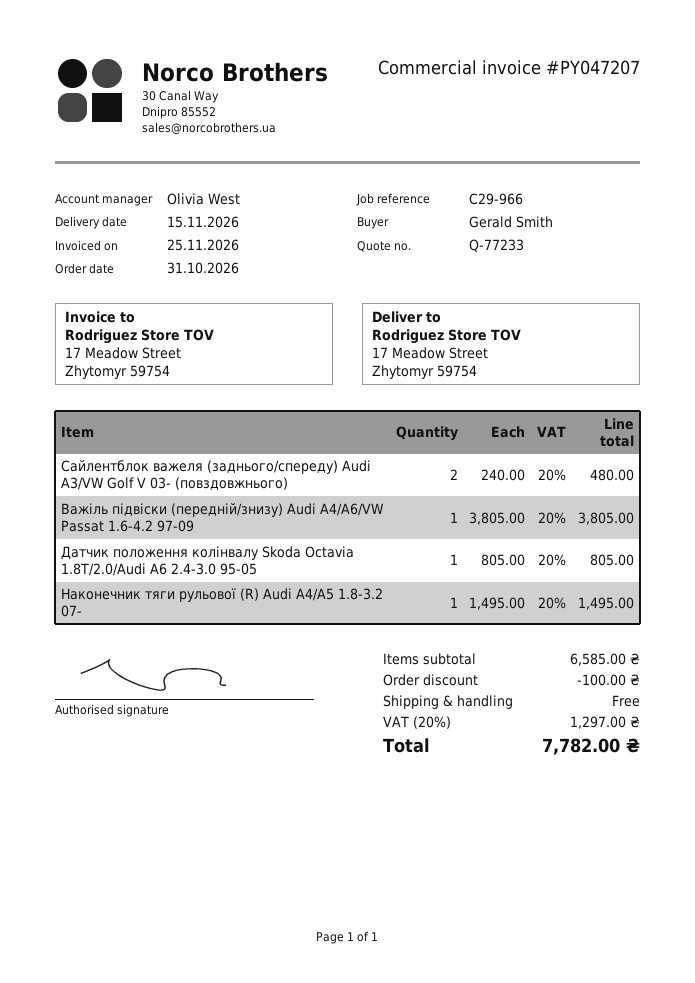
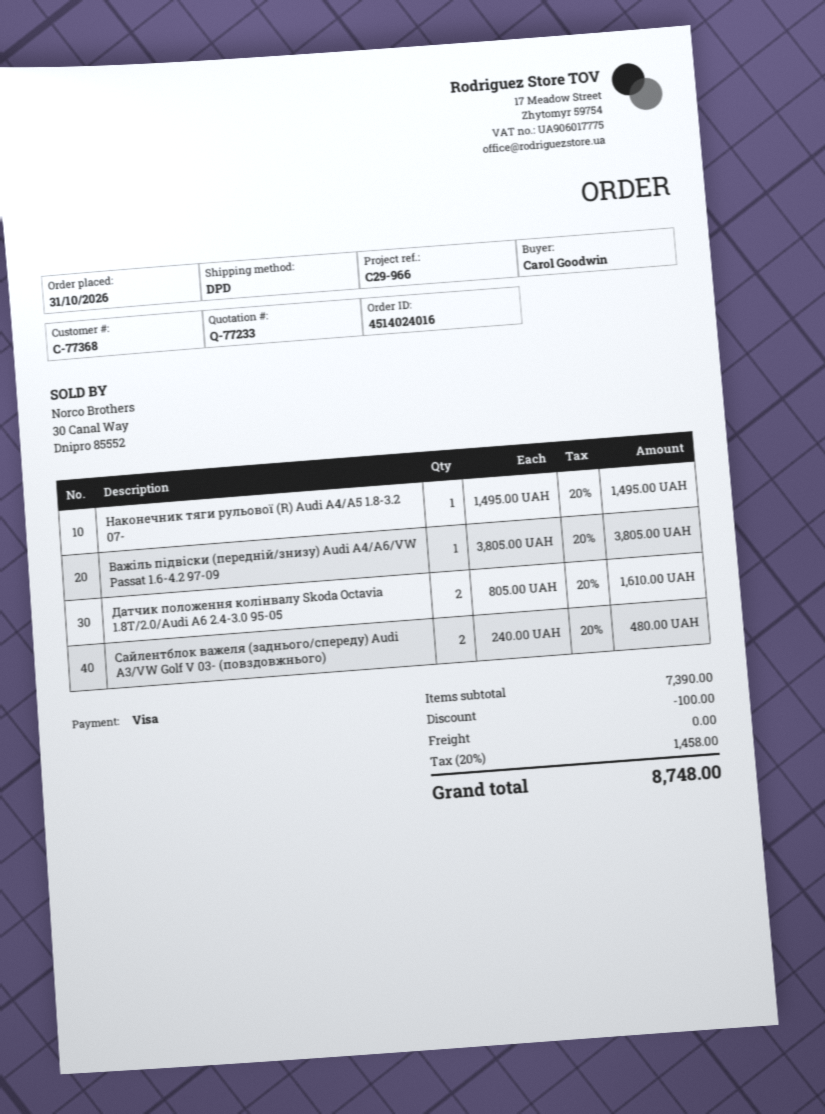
ordered by: Gerald Smith -> Carol Goodwin
Датчик положення колінвалу Skoda Octavia 1.8T/2.0/Audi A6 2.4-3.0 95-05: 1 x 805.00 = 805.00 -> 2 x 805.00 = 1610.00
subtotal: 6585.00 -> 7390.00
tax: 20% = 1297.00 -> 20% = 1458.00
total: 7782.00 -> 8748.00

